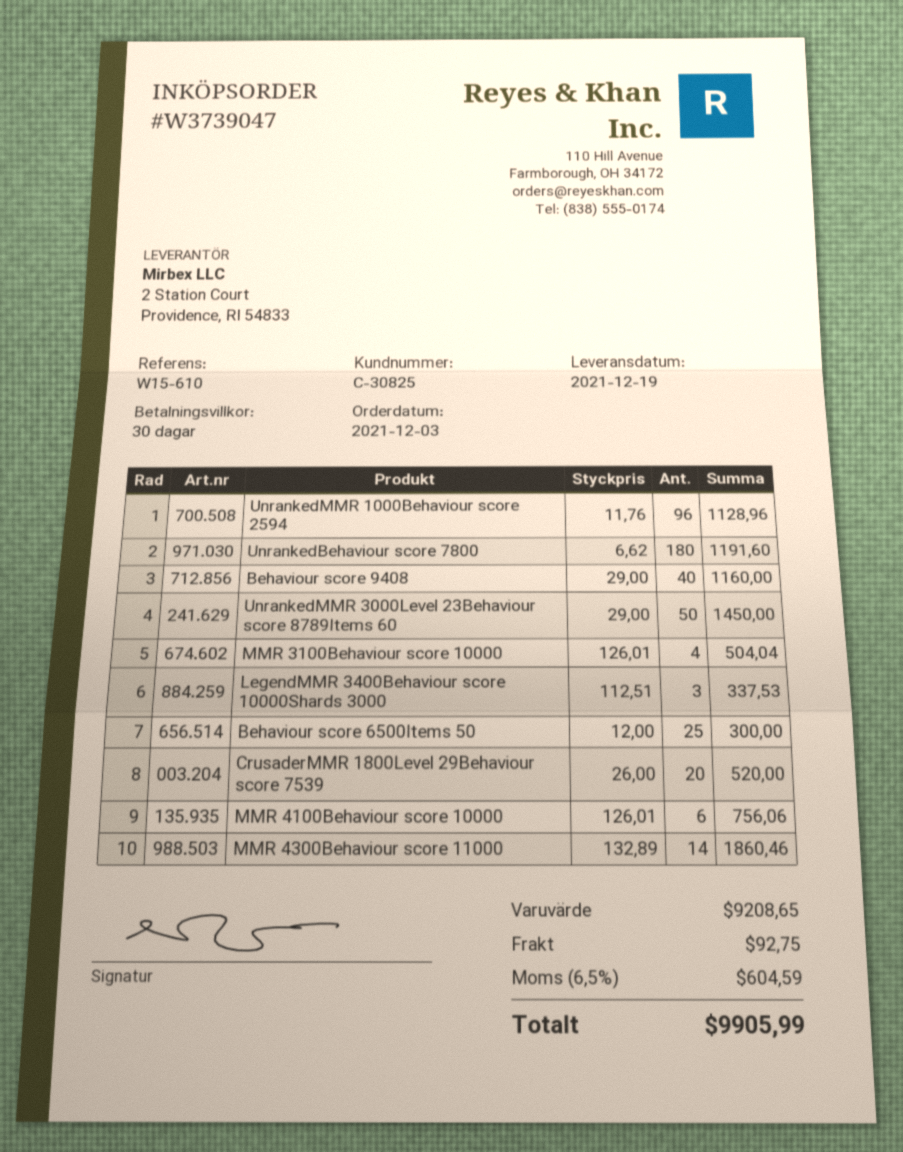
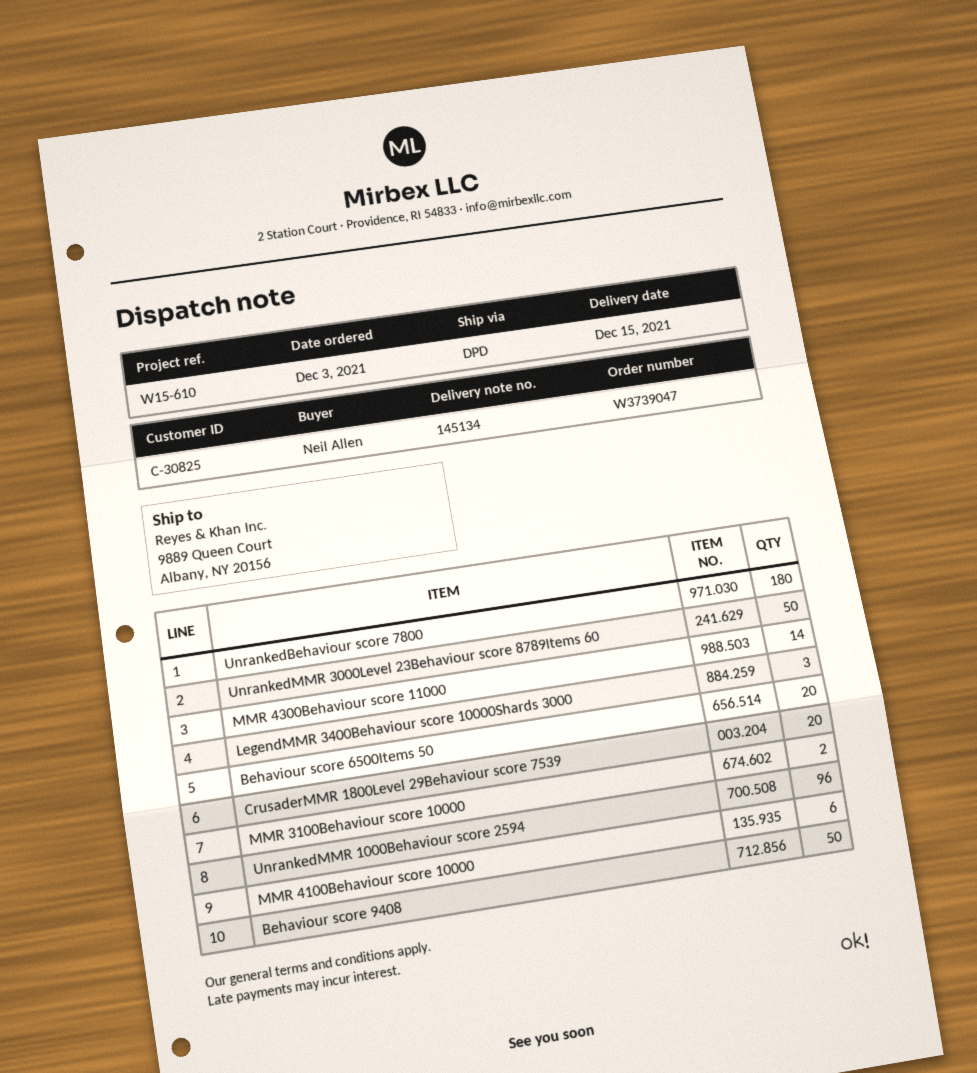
delivery date: 2021-12-19 -> 2021-12-15
Behaviour score 9408: 40 -> 50
MMR 3100Behaviour score 10000: 4 -> 2
Behaviour score 6500Items 50: 25 -> 20

